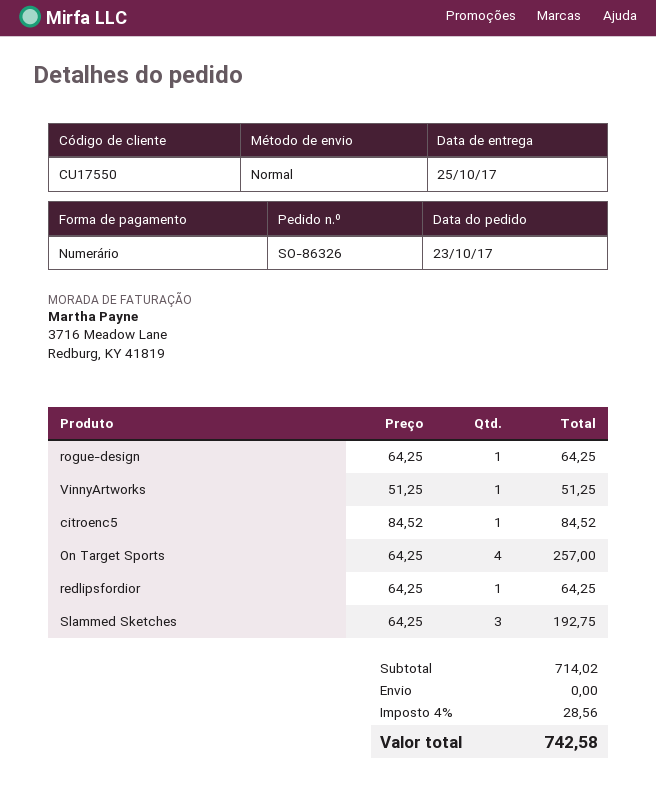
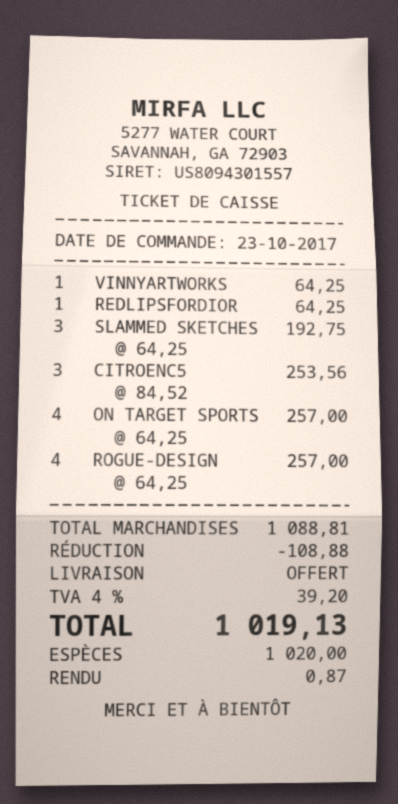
rogue-design: 1 x 64.25 = 64.25 -> 4 x 64.25 = 257.00
VinnyArtworks: 1 x 51.25 = 51.25 -> 1 x 64.25 = 64.25
citroenc5: 1 x 84.52 = 84.52 -> 3 x 84.52 = 253.56
subtotal: 714.02 -> 1088.81
discount: none -> 108.88
tax: 4% = 28.56 -> 4% = 39.20
total: 742.58 -> 1019.13

